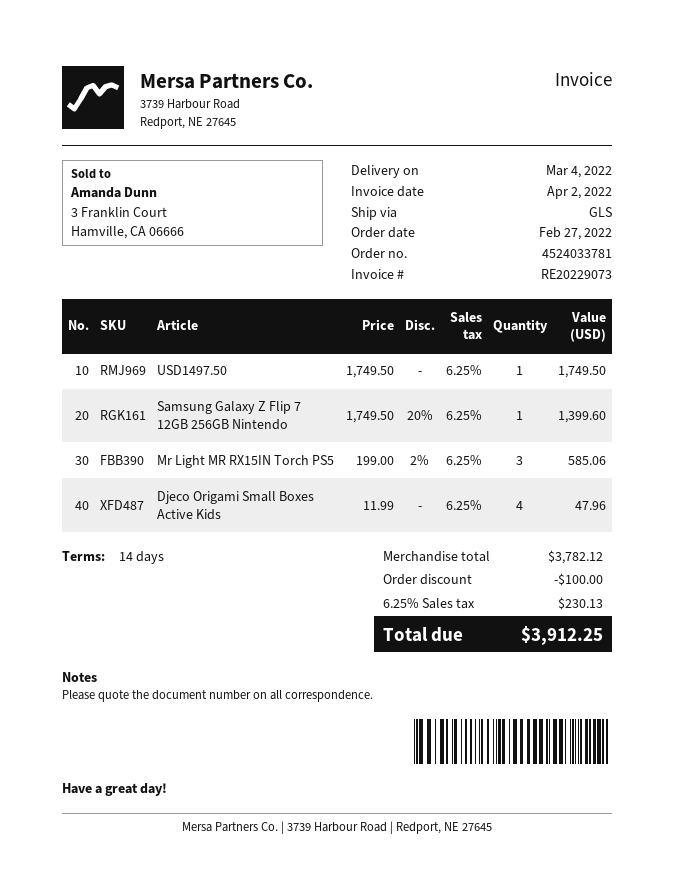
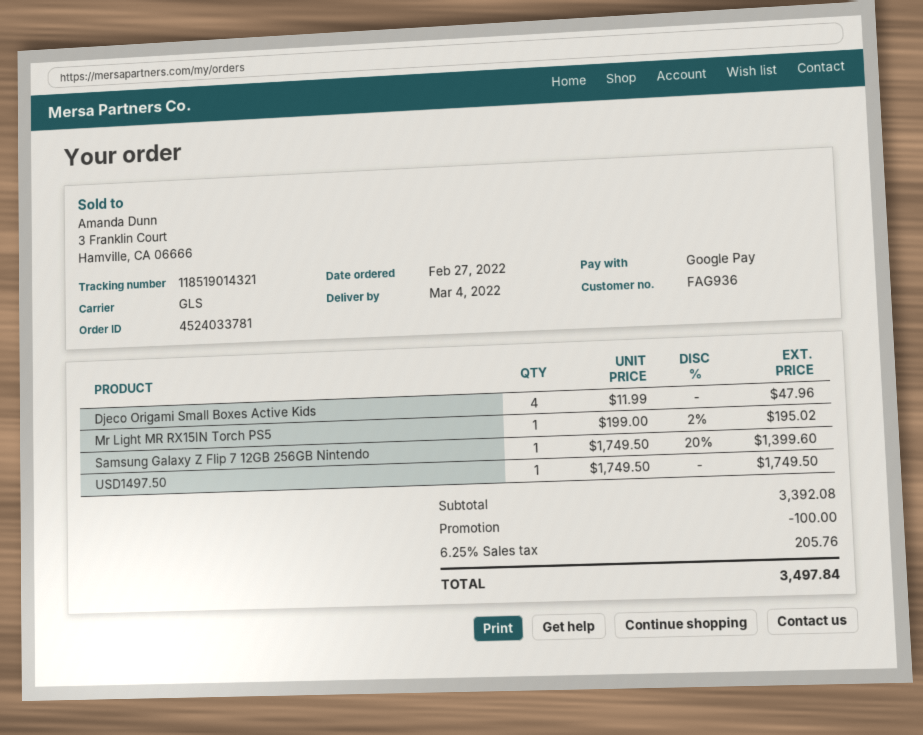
Mr Light MR RX15IN Torch PS5: 3 x 199.00 - 2% = 585.06 -> 1 x 199.00 - 2% = 195.02
subtotal: 3782.12 -> 3392.08
tax: 6.25% = 230.13 -> 6.25% = 205.76
total: 3912.25 -> 3497.84

